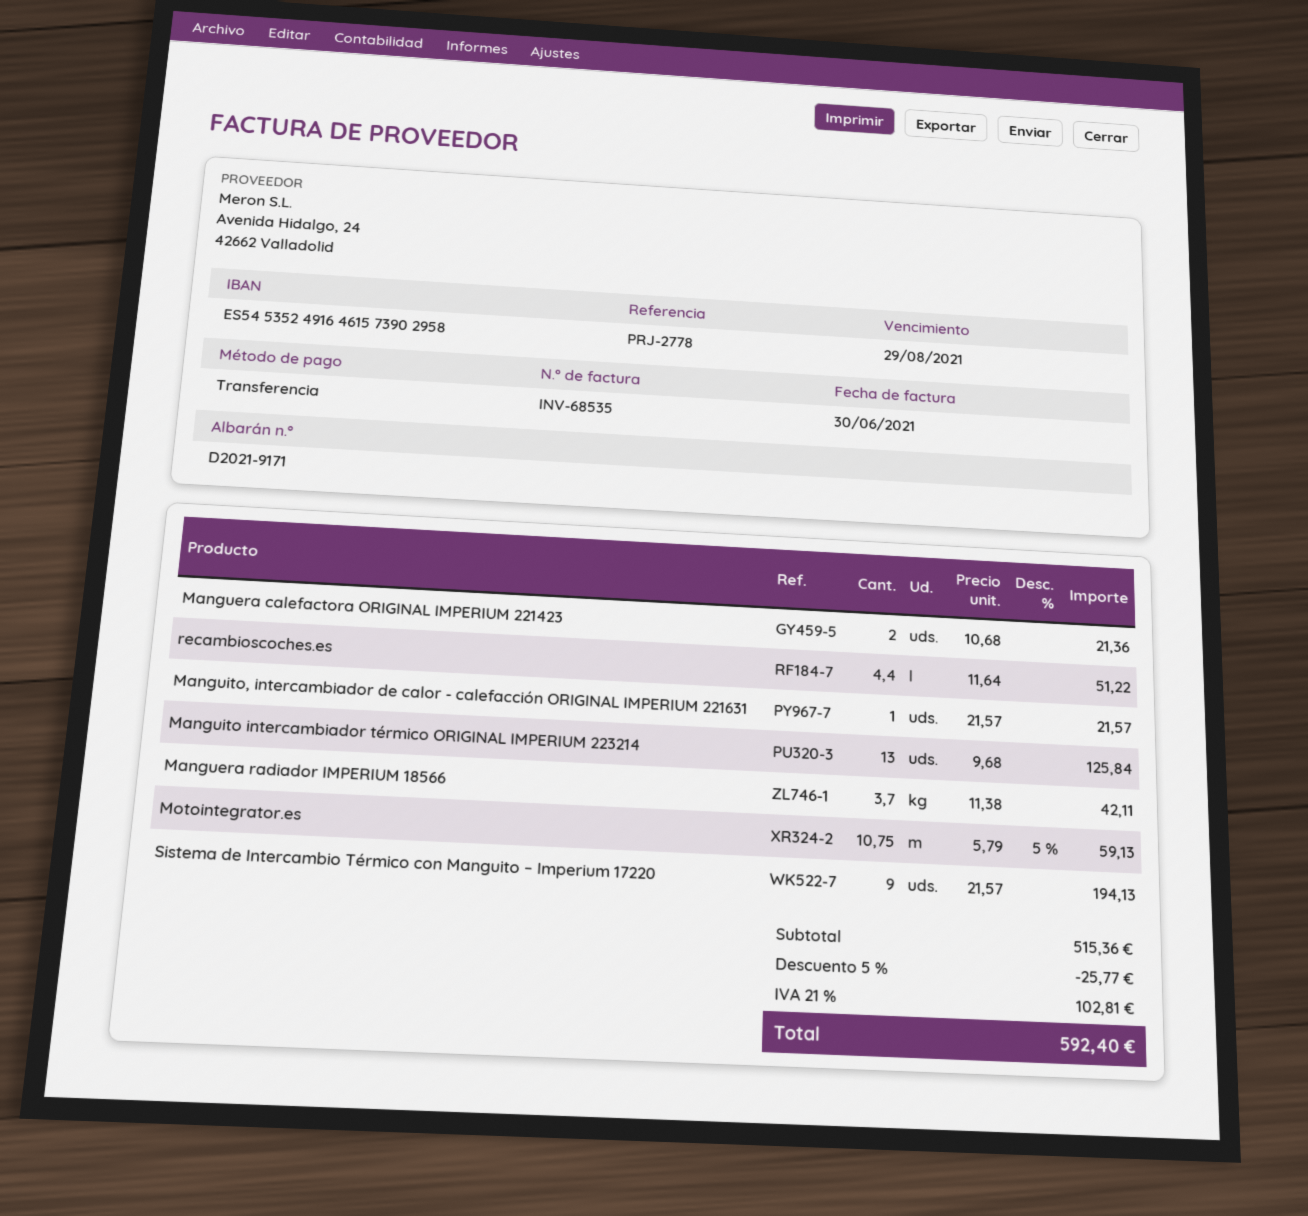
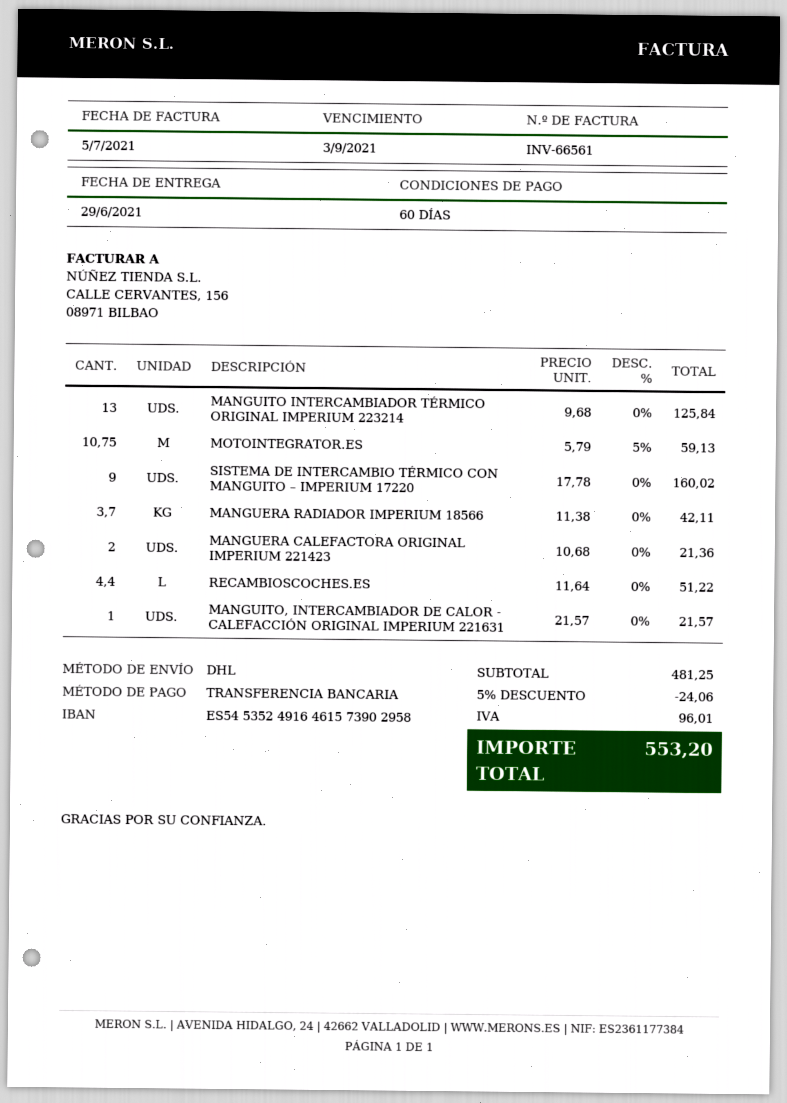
invoice number: INV-68535 -> INV-66561
invoice date: 2021-06-30 -> 2021-07-05
due date: 2021-08-29 -> 2021-09-03
Sistema de Intercambio Térmico con Manguito – Imperium 17220: 9 x 21.57 = 194.13 -> 9 x 17.78 = 160.02
subtotal: 515.36 -> 481.25
discount: 5% = 25.77 -> 5% = 24.06
tax: 102.81 -> 96.01
total: 592.40 -> 553.20

